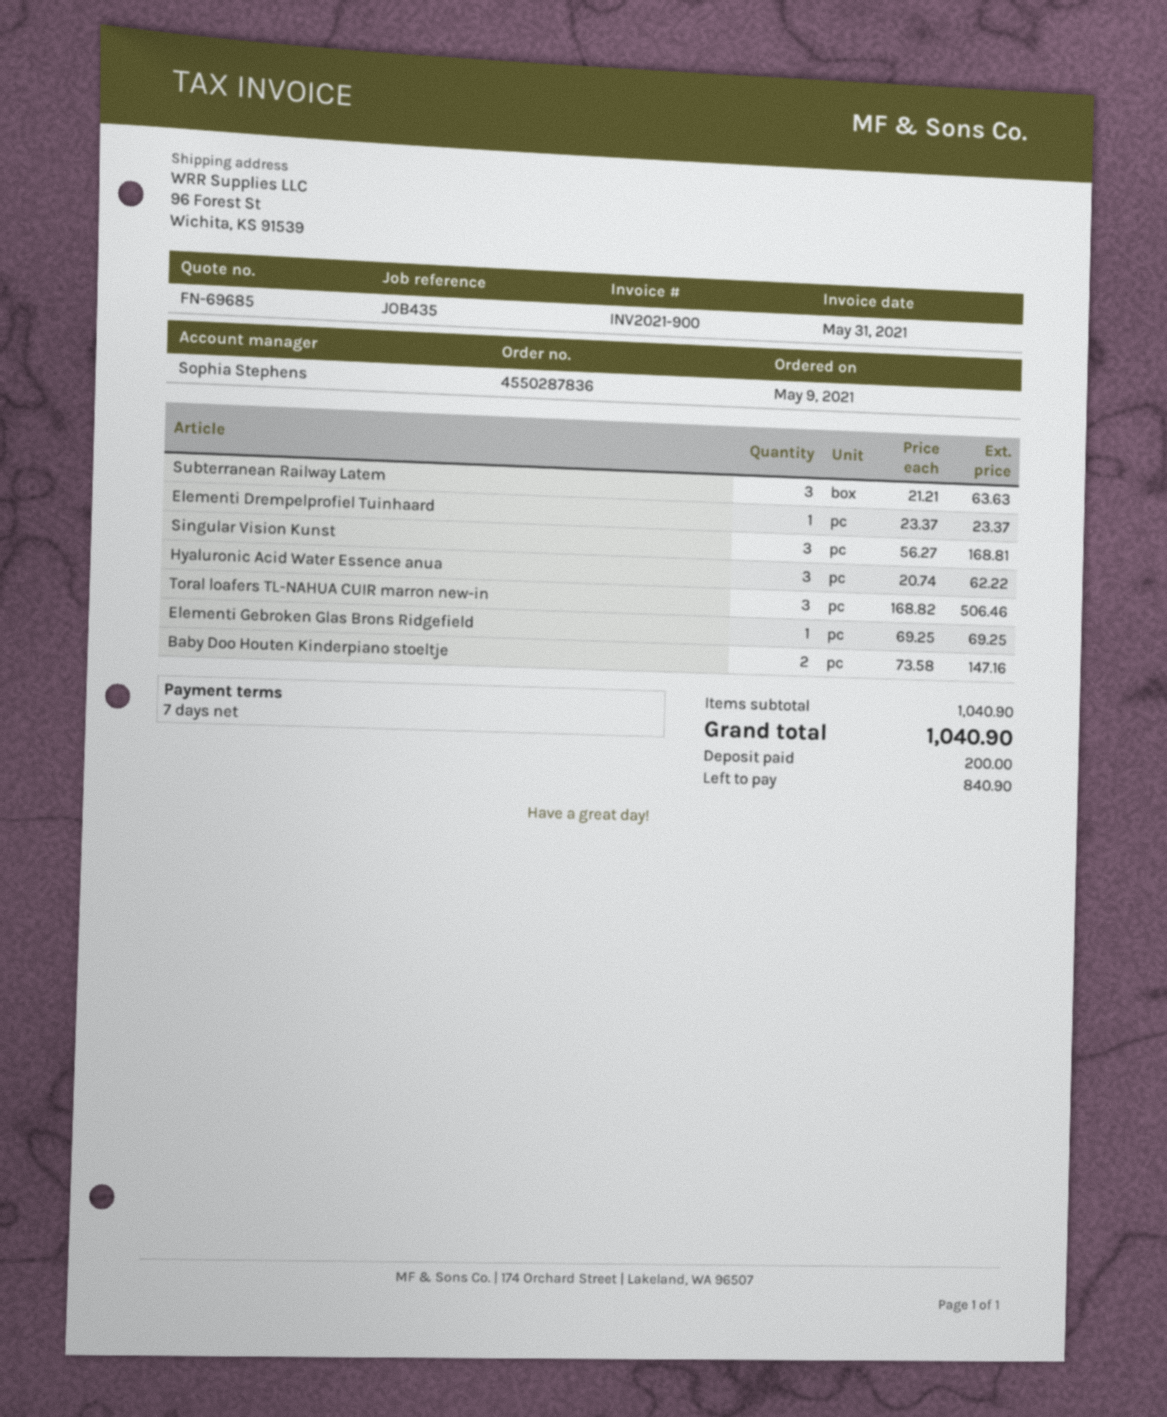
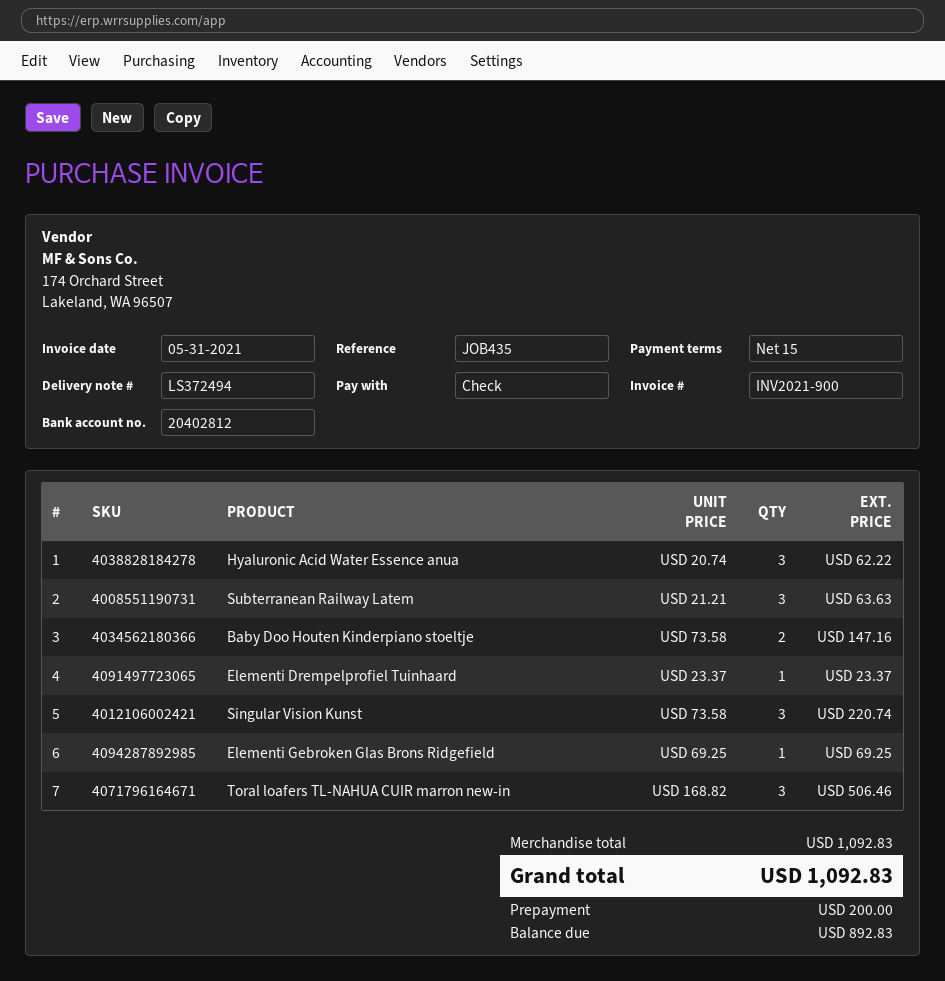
payment terms: 7 days -> 15 days
Singular Vision Kunst: 3 x 56.27 = 168.81 -> 3 x 73.58 = 220.74
subtotal: 1040.90 -> 1092.83
total: 1040.90 -> 1092.83
balance: 840.90 -> 892.83

